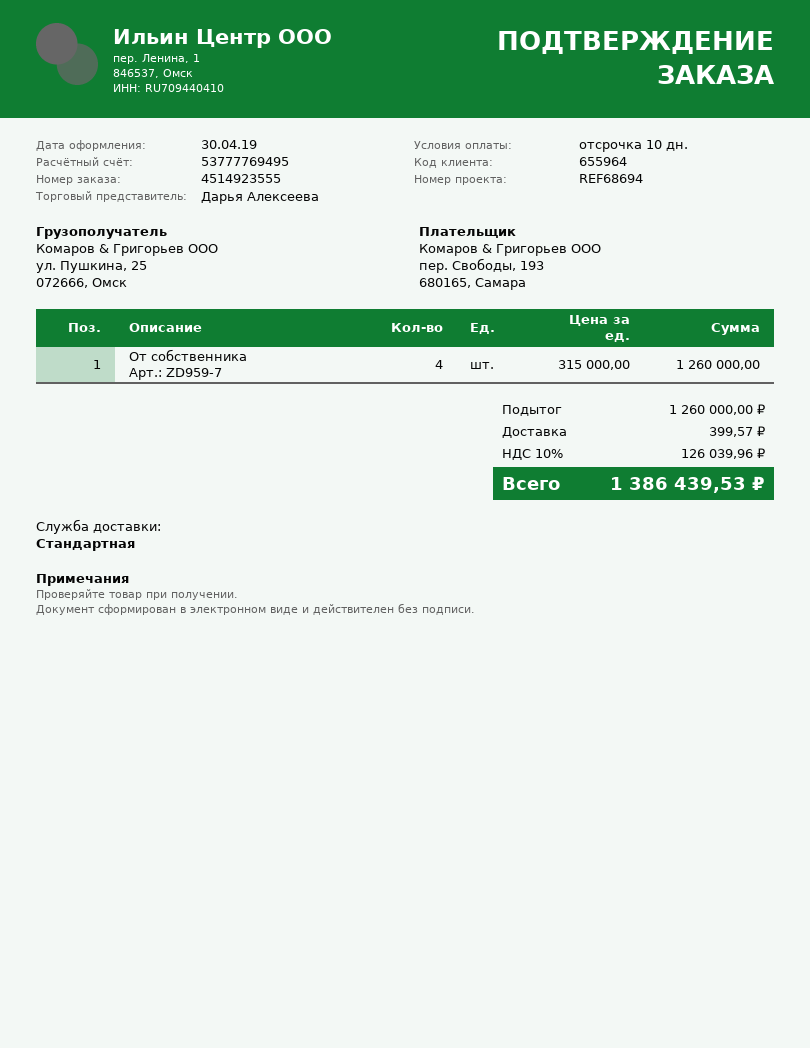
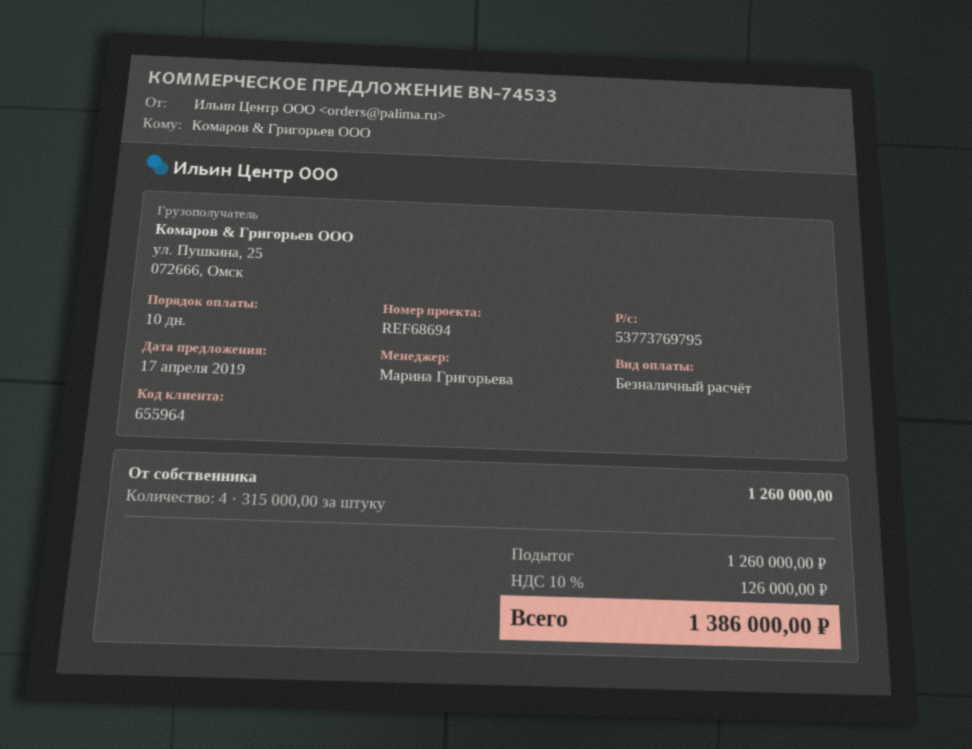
sales rep: Дарья Алексеева -> Марина Григорьева
bank account: 53777769495 -> 53773769795
shipping: 399.57 -> none
tax: 10% = 126039.96 -> 10% = 126000.00
total: 1386439.53 -> 1386000.00

